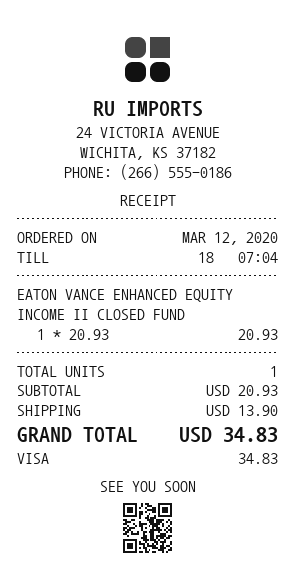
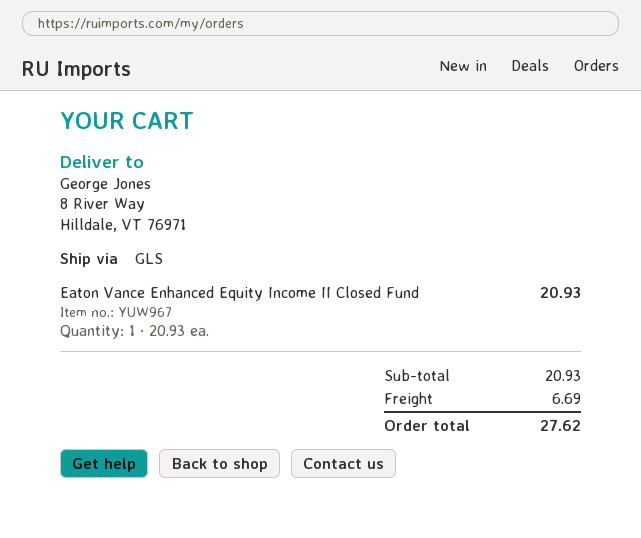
shipping: 13.90 -> 6.69
total: 34.83 -> 27.62

